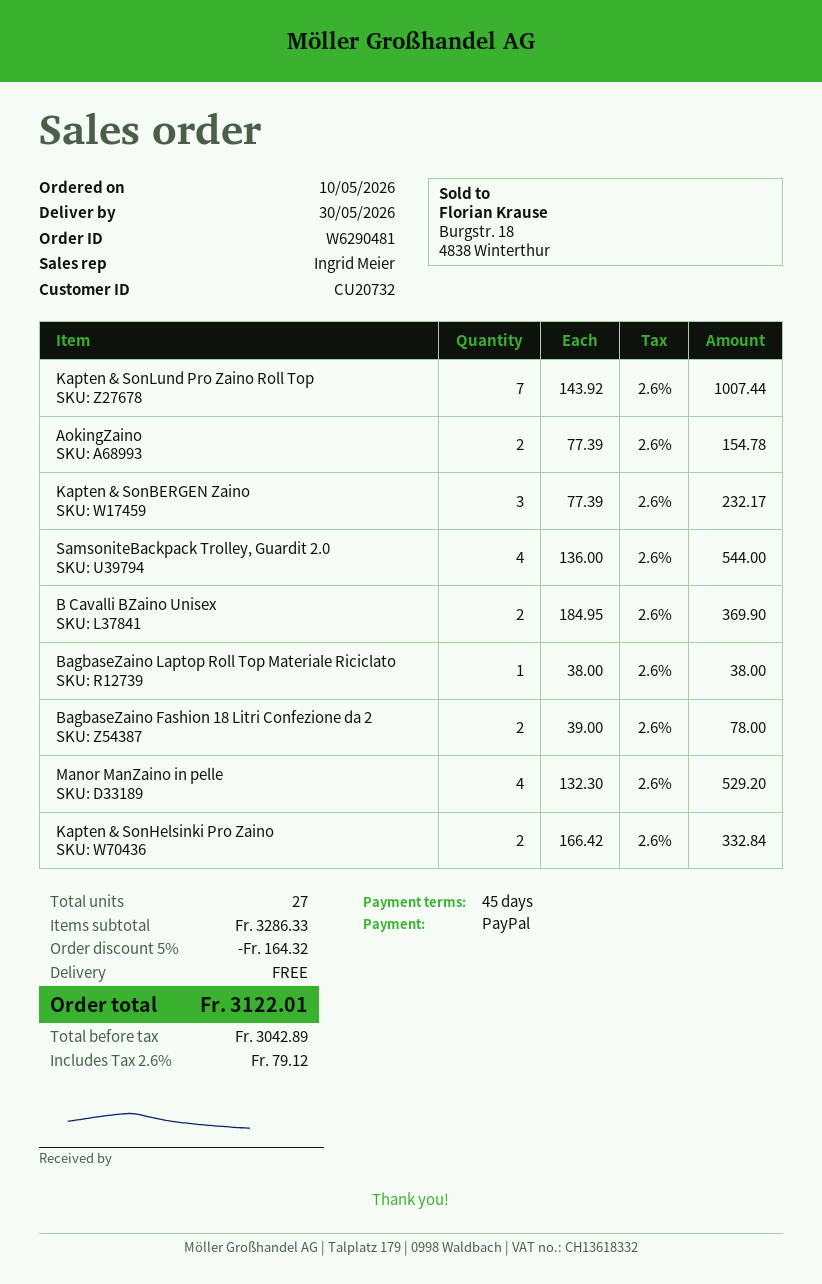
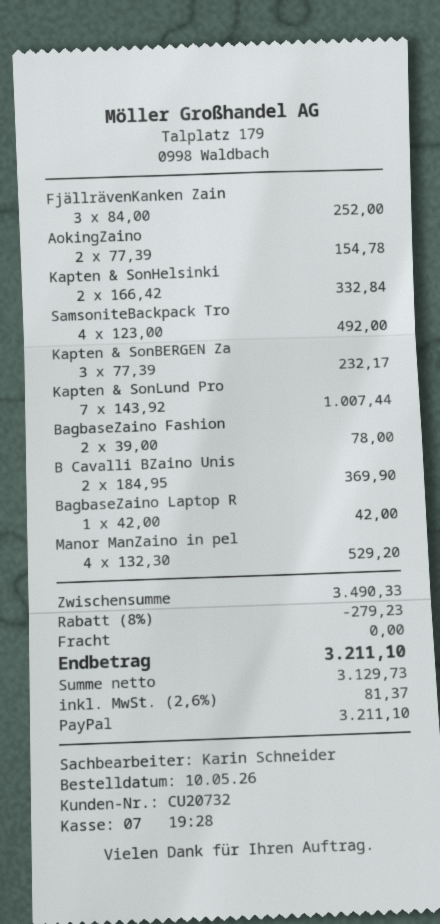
sales rep: Ingrid Meier -> Karin Schneider
SamsoniteBackpack Trolley, Guardit 2.0: 4 x 136.00 = 544.00 -> 4 x 123.00 = 492.00
BagbaseZaino Laptop Roll Top Materiale Riciclato: 1 x 38.00 = 38.00 -> 1 x 42.00 = 42.00
FjällrävenKanken Zain: none -> 3 x 84.00 = 252.00
subtotal: 3286.33 -> 3490.33
discount: 5% = 164.32 -> 8% = 279.23
net: 3042.89 -> 3129.73
tax: 2.6% = 79.12 -> 2.6% = 81.37
total: 3122.01 -> 3211.10

